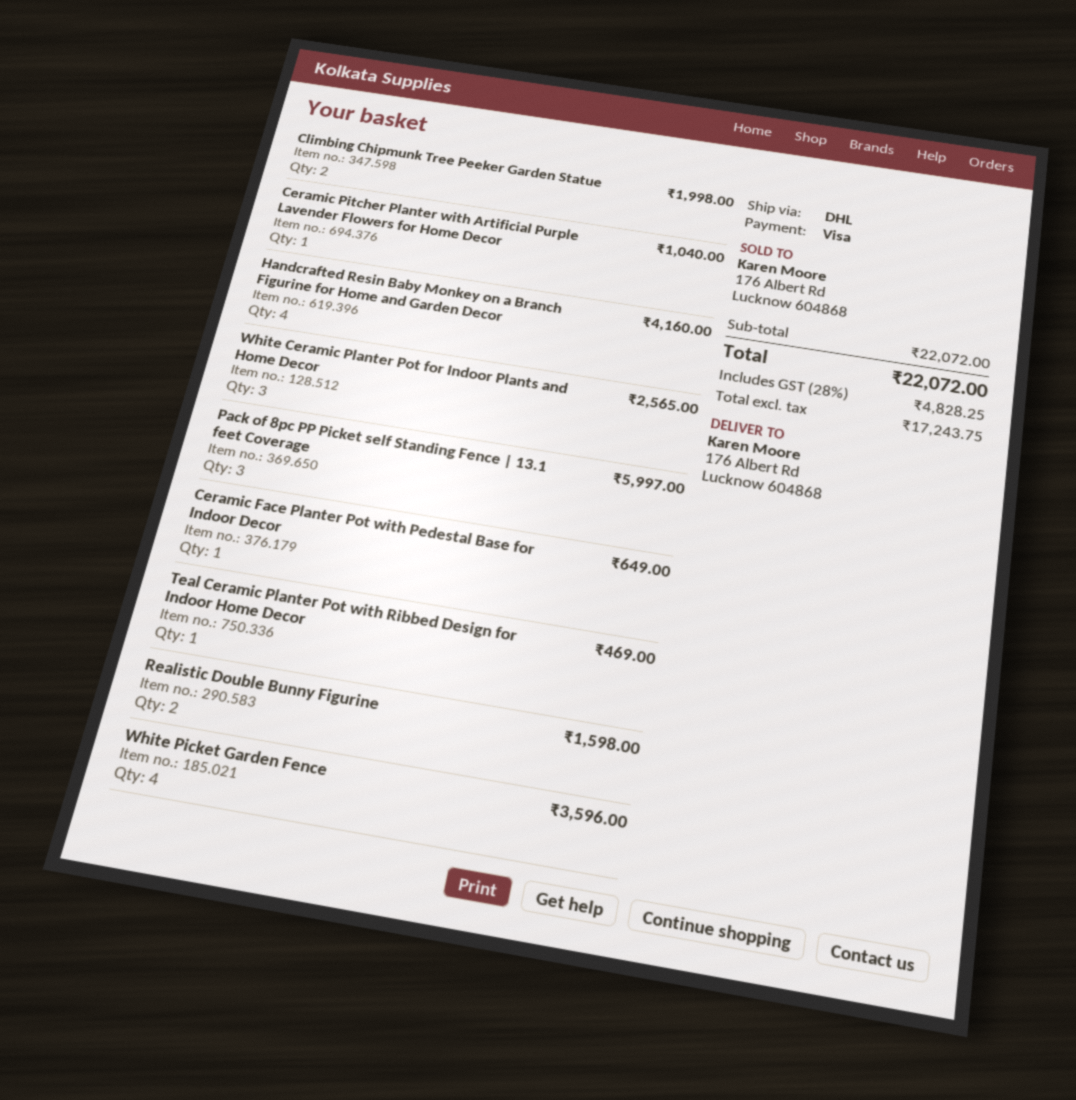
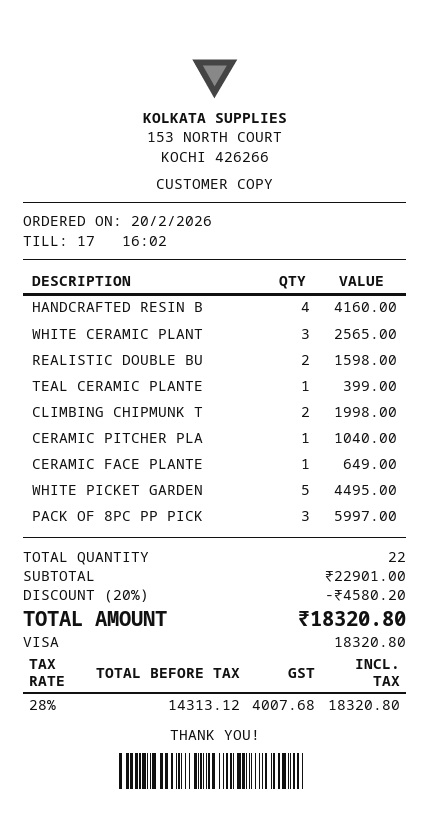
Teal Ceramic Planter Pot with Ribbed Design for Indoor Home Decor: 1 for 469.00 -> 1 for 399.00
White Picket Garden Fence: 4 for 3596.00 -> 5 for 4495.00
subtotal: 22072.00 -> 22901.00
discount: none -> 20% = 4580.20
net: 17243.75 -> 14313.12
tax: 28% = 4828.25 -> 28% = 4007.68
total: 22072.00 -> 18320.80

